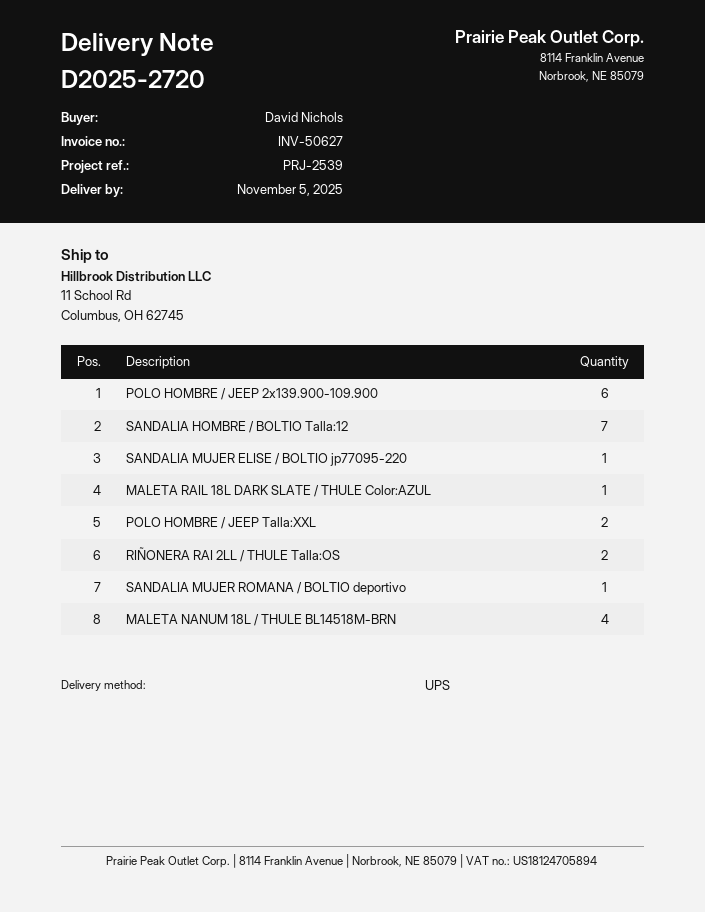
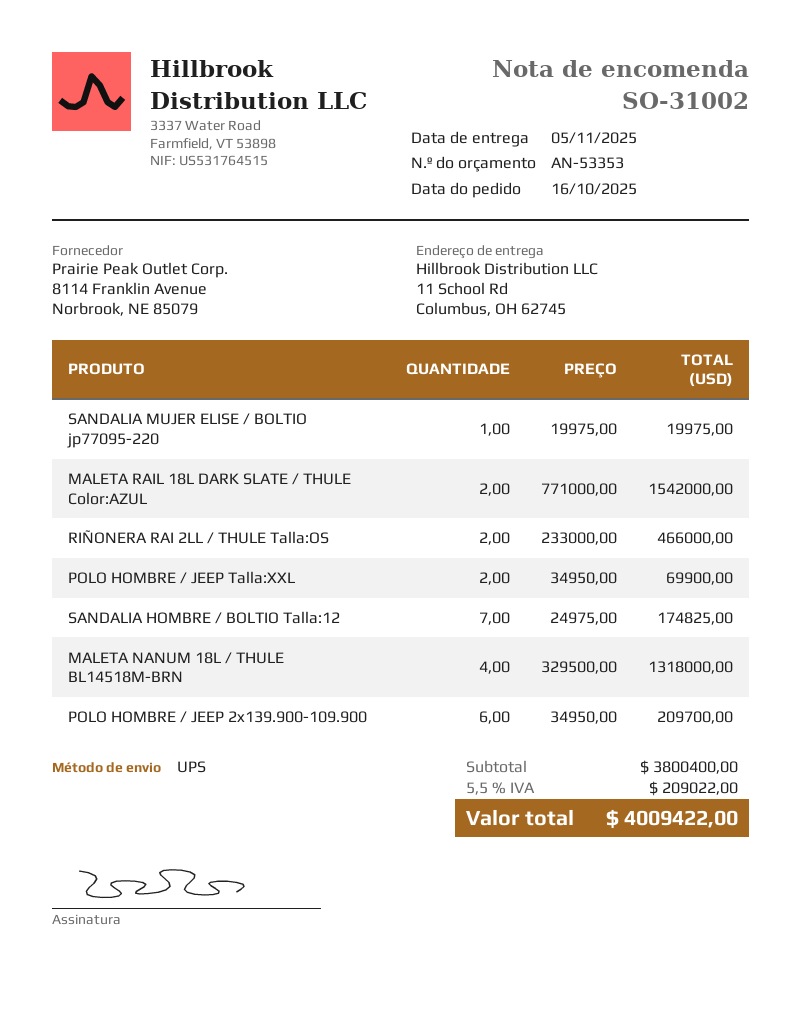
MALETA RAIL 18L DARK SLATE / THULE Color:AZUL: 1 -> 2
SANDALIA MUJER ROMANA / BOLTIO deportivo: 1 -> none

